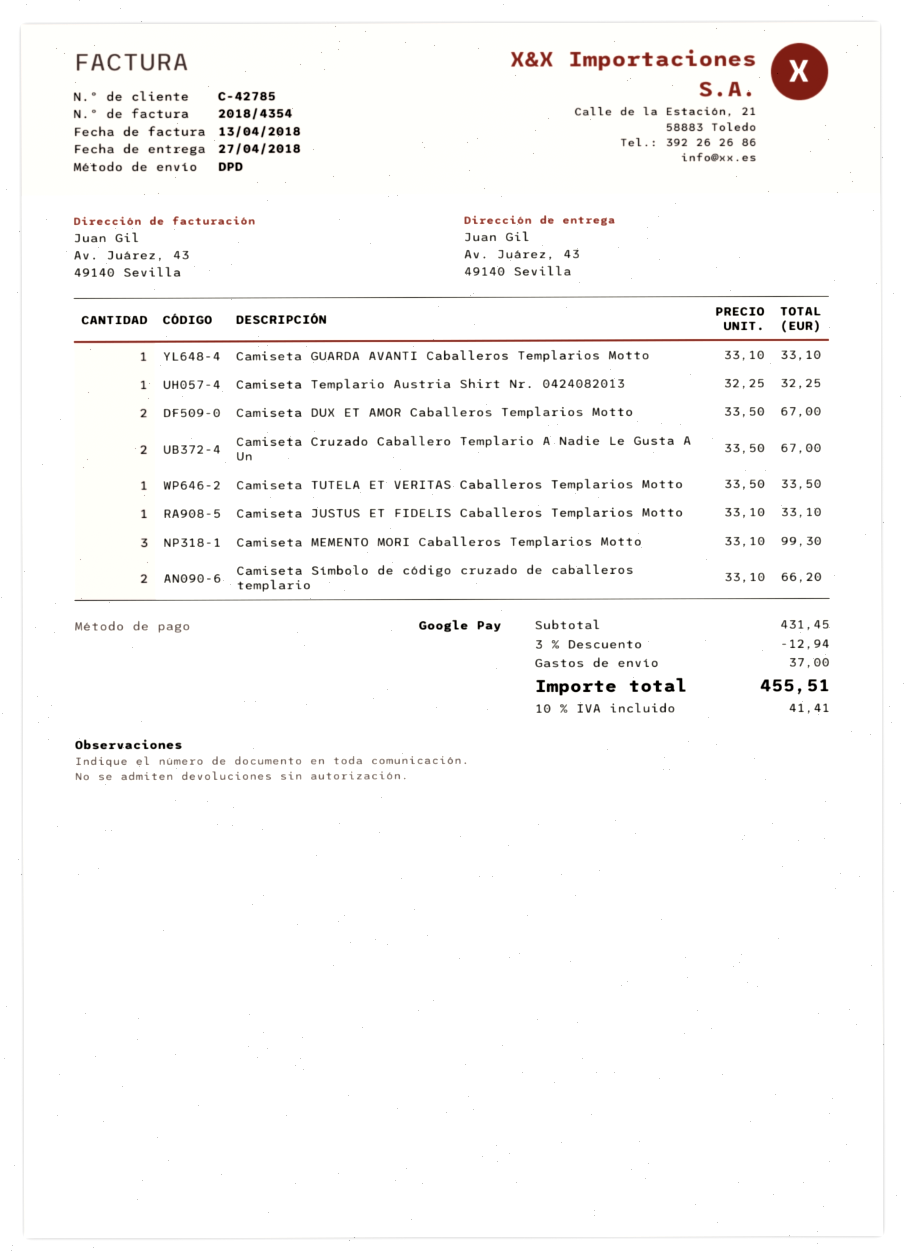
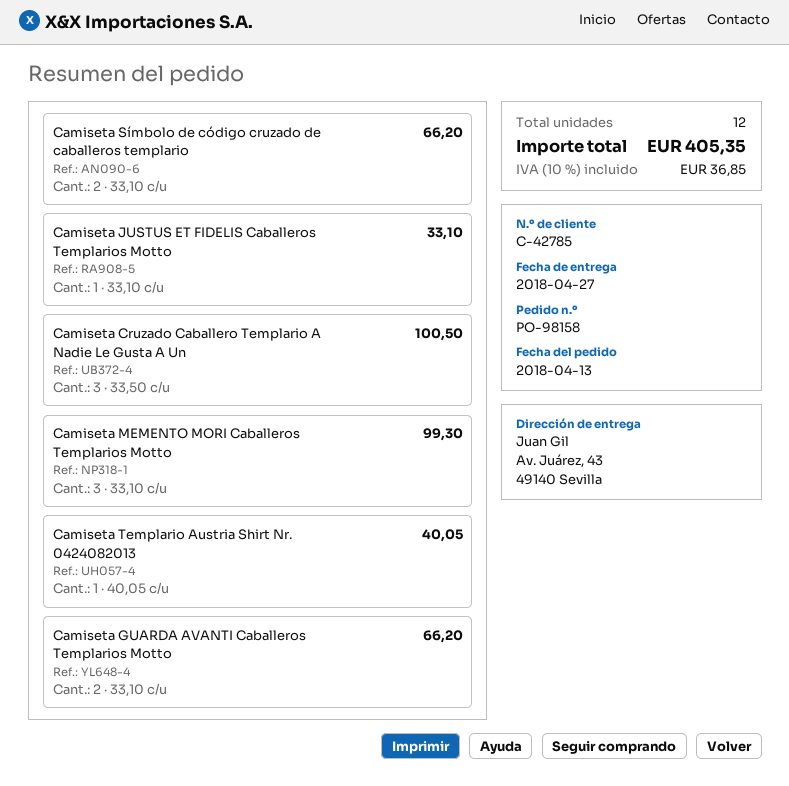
Camiseta GUARDA AVANTI Caballeros Templarios Motto: 1 x 33.10 = 33.10 -> 2 x 33.10 = 66.20
Camiseta Templario Austria Shirt Nr. 0424082013: 1 x 32.25 = 32.25 -> 1 x 40.05 = 40.05
Camiseta DUX ET AMOR Caballeros Templarios Motto: 2 x 33.50 = 67.00 -> none
Camiseta Cruzado Caballero Templario A Nadie Le Gusta A Un: 2 x 33.50 = 67.00 -> 3 x 33.50 = 100.50
Camiseta TUTELA ET VERITAS Caballeros Templarios Motto: 1 x 33.50 = 33.50 -> none
discount: 3% = 12.94 -> none
shipping: 37.00 -> none
tax: 10% = 41.41 -> 10% = 36.85
total: 455.51 -> 405.35

